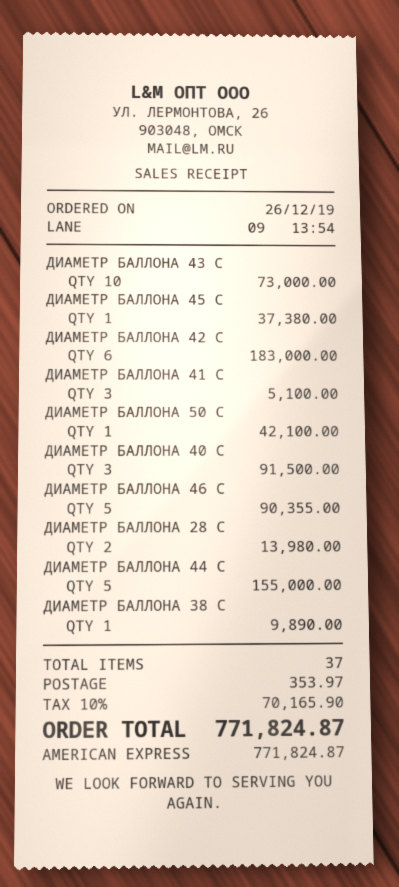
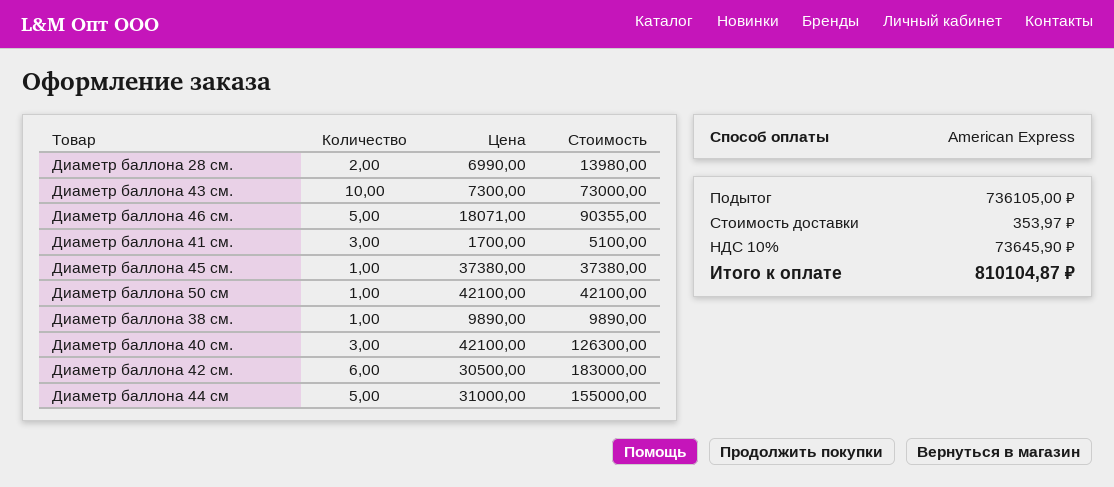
ДИАМЕТР БАЛЛОНА 40 С: 3 for 91500.00 -> 3 for 126300.00
tax: 10% = 70165.90 -> 10% = 73645.90
total: 771824.87 -> 810104.87

